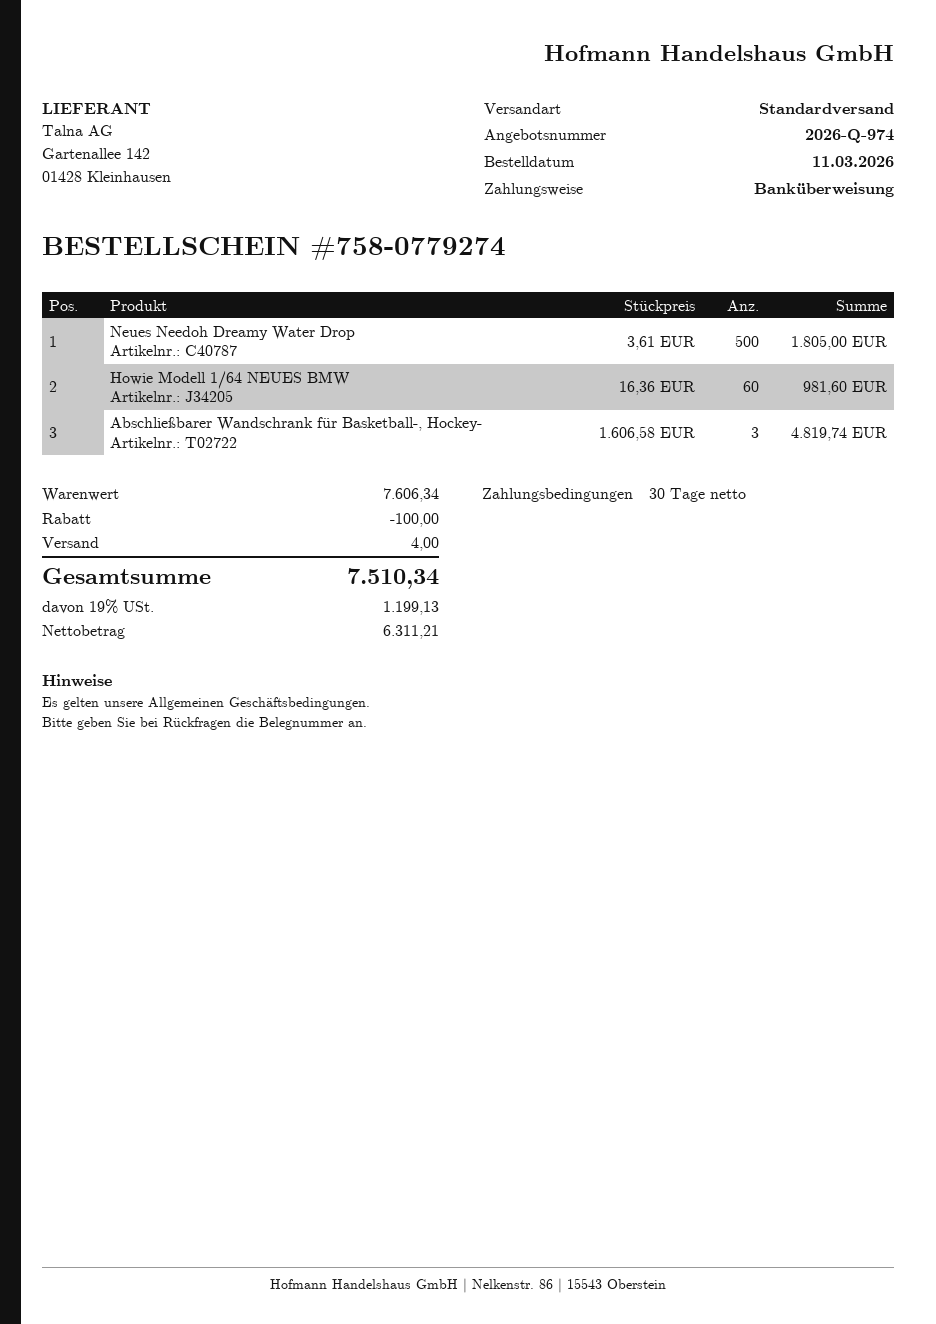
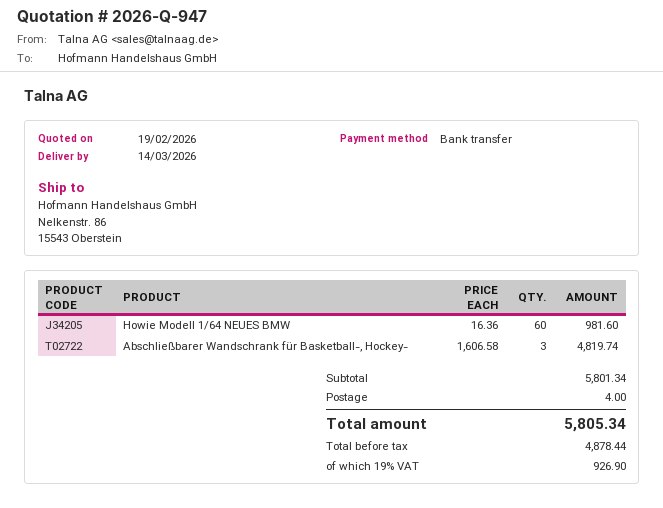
quote number: 2026-Q-974 -> 2026-Q-947
Neues Needoh Dreamy Water Drop: 500 x 3.61 = 1805.00 -> none
subtotal: 7606.34 -> 5801.34
discount: 100.00 -> none
net: 6311.21 -> 4878.44
tax: 19% = 1199.13 -> 19% = 926.90
total: 7510.34 -> 5805.34

